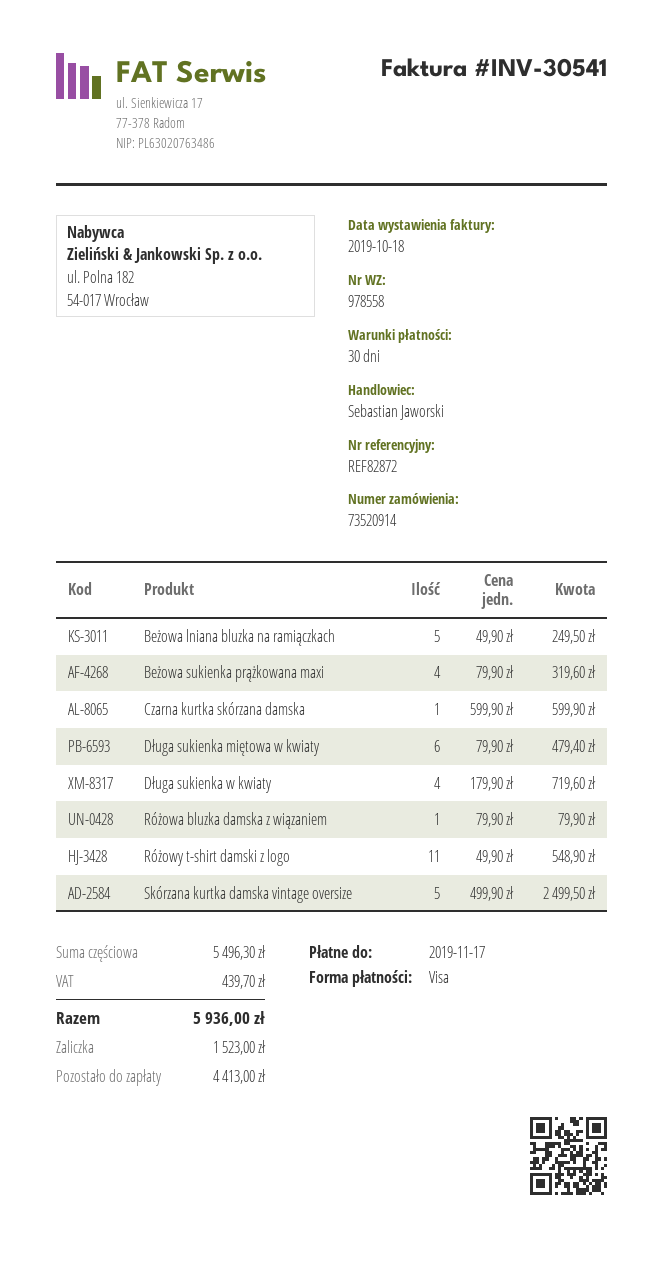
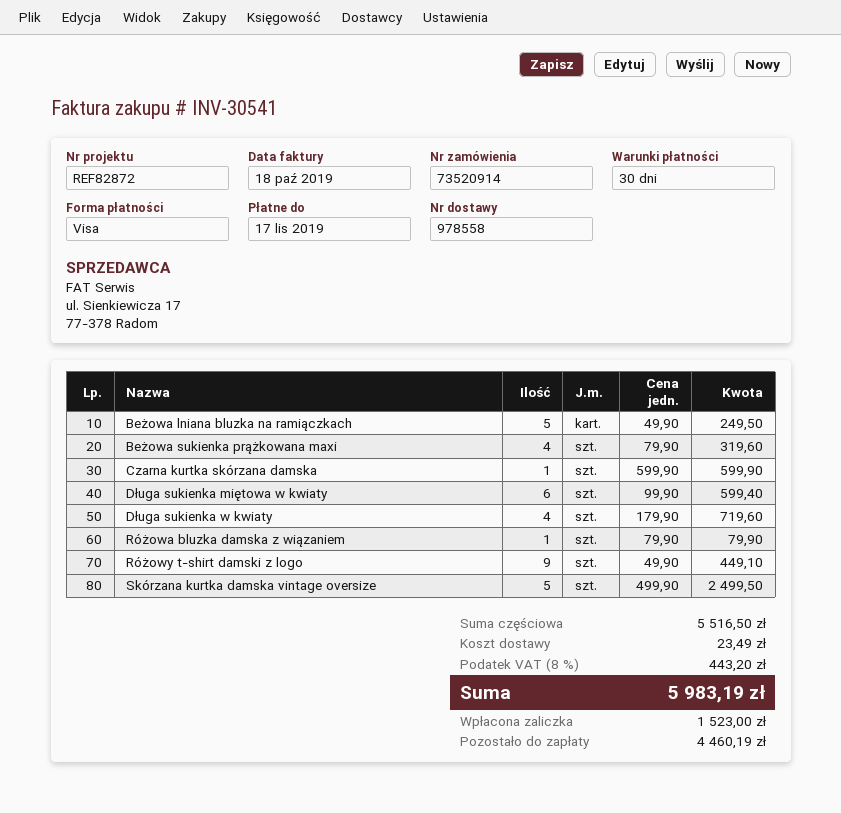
Długa sukienka miętowa w kwiaty: 6 x 79.90 = 479.40 -> 6 x 99.90 = 599.40
Różowy t-shirt damski z logo: 11 x 49.90 = 548.90 -> 9 x 49.90 = 449.10
subtotal: 5496.30 -> 5516.50
shipping: none -> 23.49
tax: 439.70 -> 443.20
total: 5936.00 -> 5983.19
balance: 4413.00 -> 4460.19

